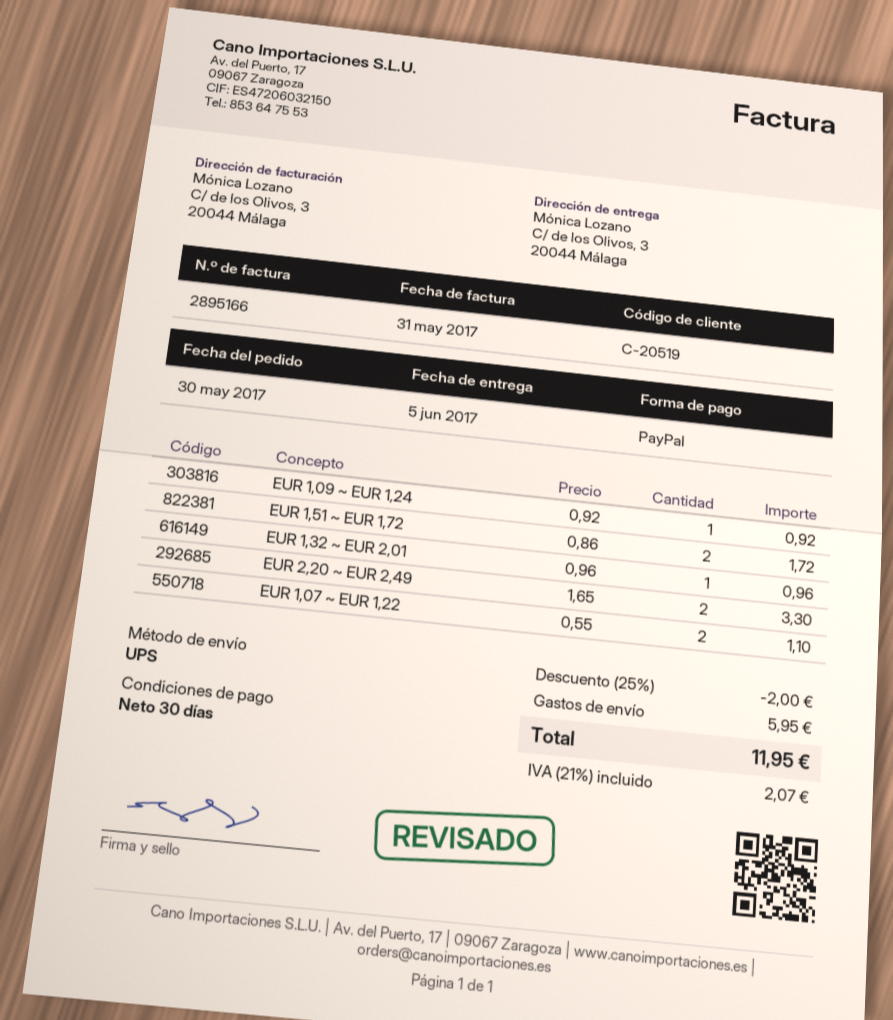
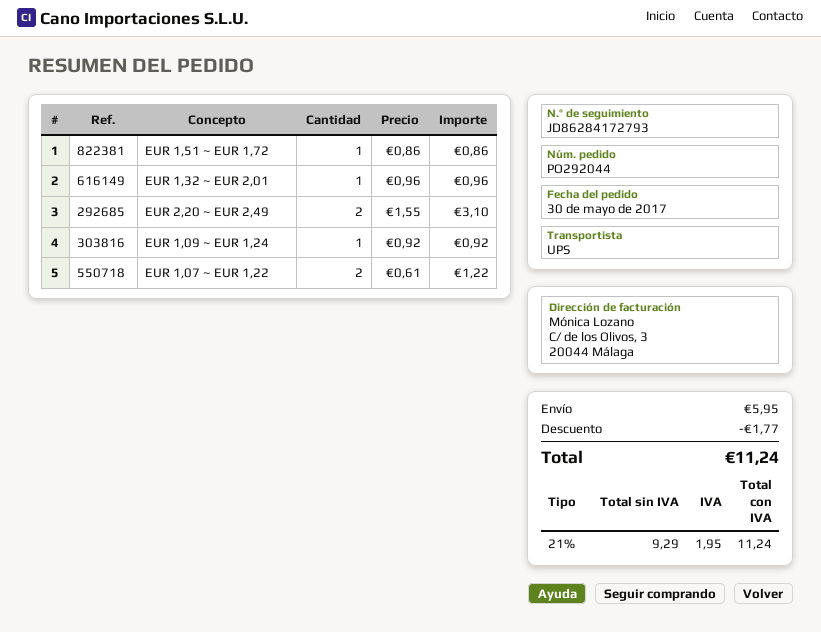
EUR 1,51 ~ EUR 1,72: 2 x 0.86 = 1.72 -> 1 x 0.86 = 0.86
EUR 2,20 ~ EUR 2,49: 2 x 1.65 = 3.30 -> 2 x 1.55 = 3.10
EUR 1,07 ~ EUR 1,22: 2 x 0.55 = 1.10 -> 2 x 0.61 = 1.22
discount: 2.00 -> 1.77
tax: 21% = 2.07 -> 21% = 1.95
total: 11.95 -> 11.24

